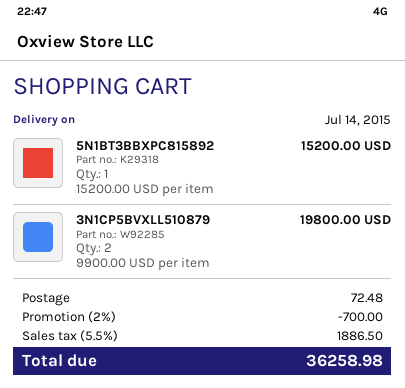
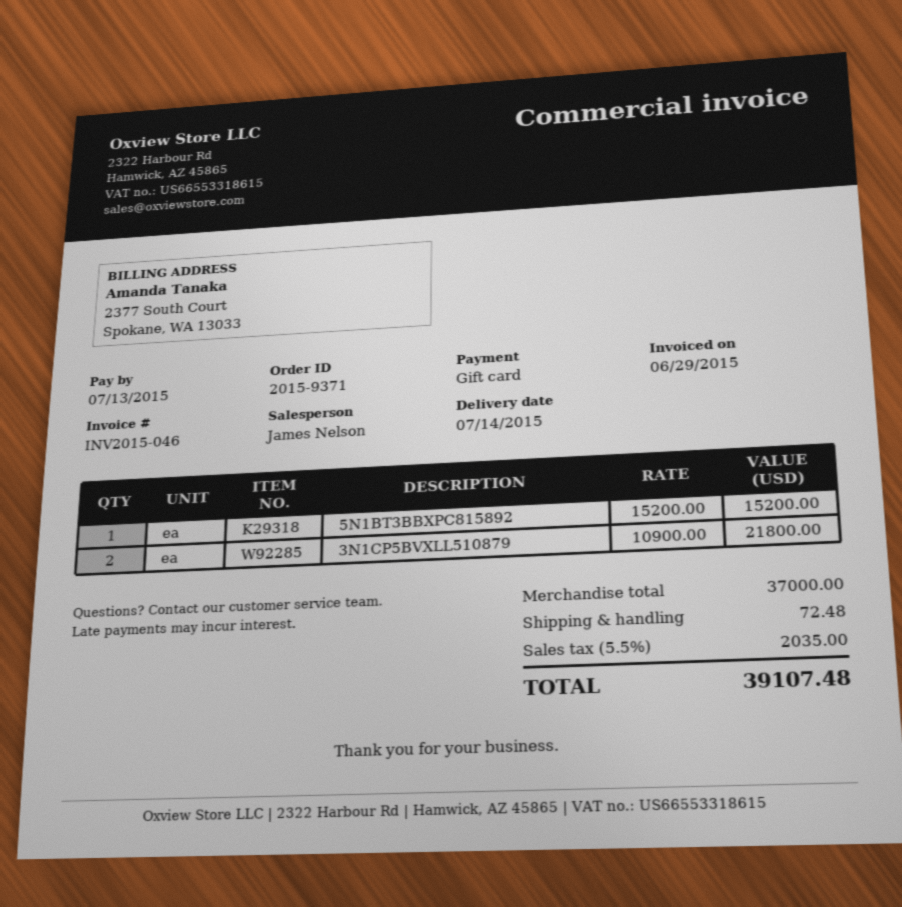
3N1CP5BVXLL510879: 2 x 9900.00 = 19800.00 -> 2 x 10900.00 = 21800.00
discount: 2% = 700.00 -> none
tax: 5.5% = 1886.50 -> 5.5% = 2035.00
total: 36258.98 -> 39107.48

